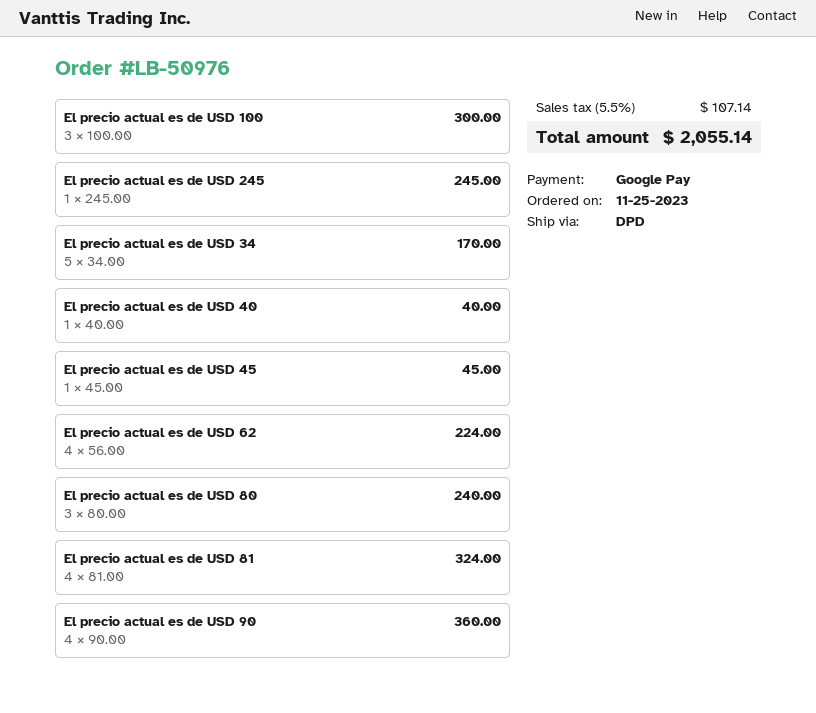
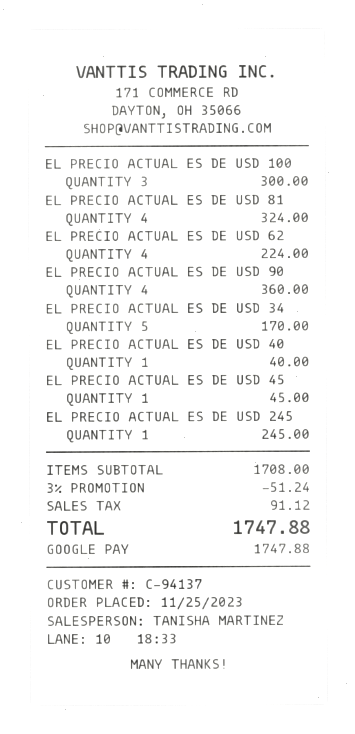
El precio actual es de USD 80: 3 for 240.00 -> none
discount: none -> 3% = 51.24
tax: 107.14 -> 91.12
total: 2055.14 -> 1747.88

